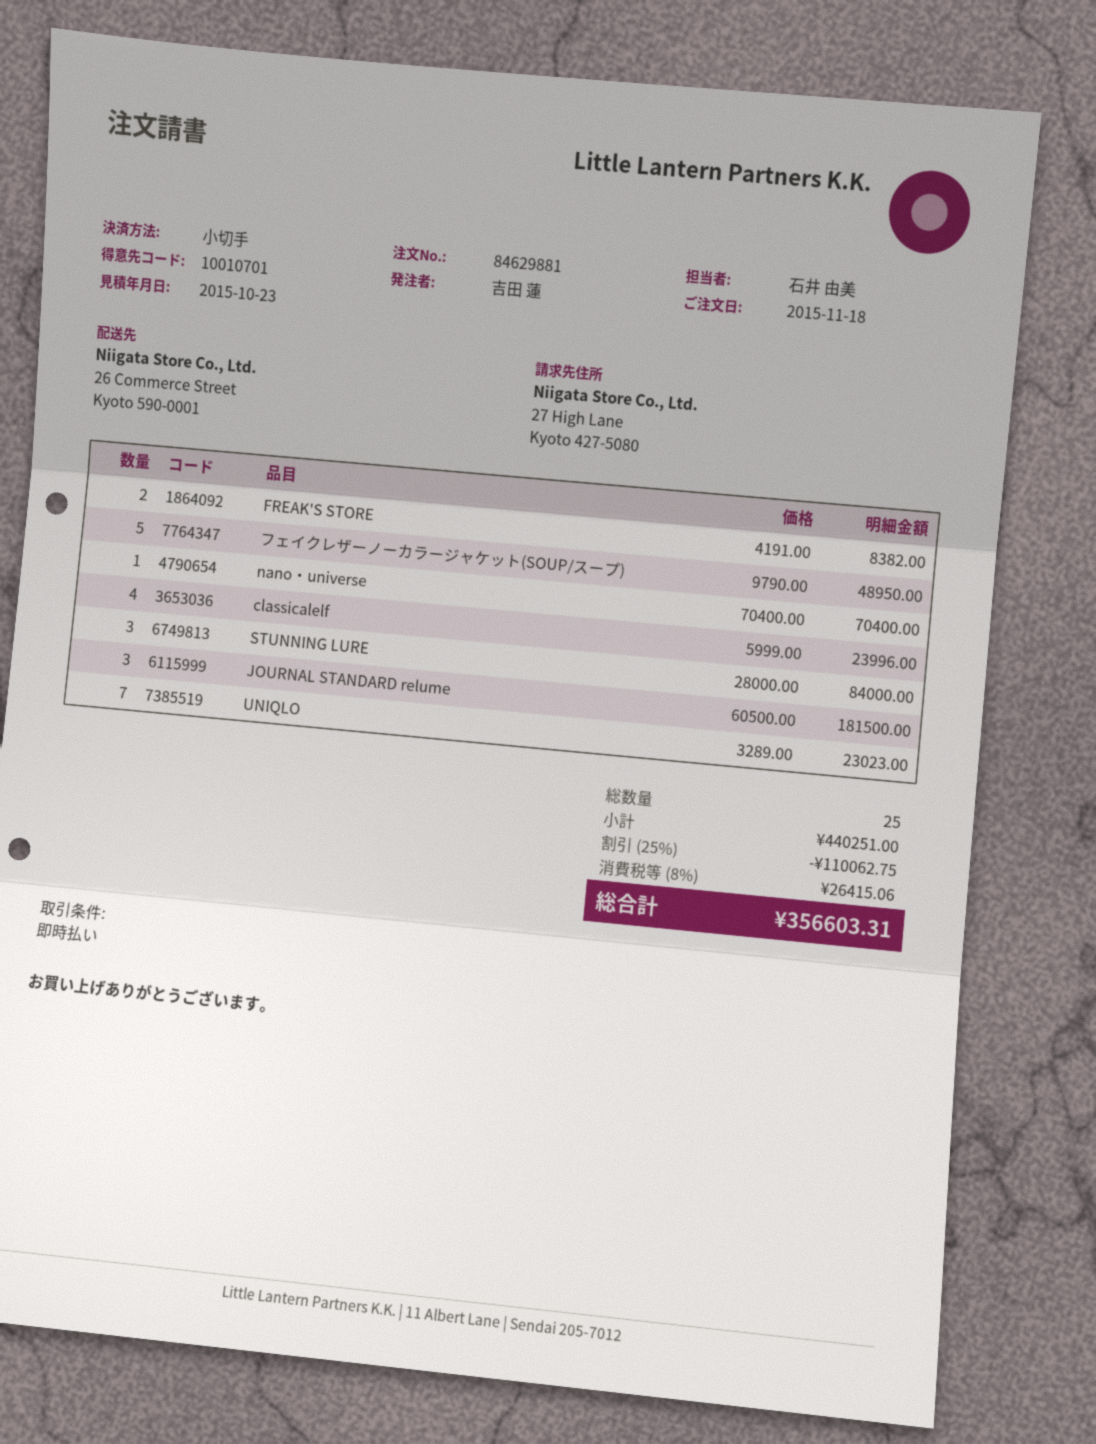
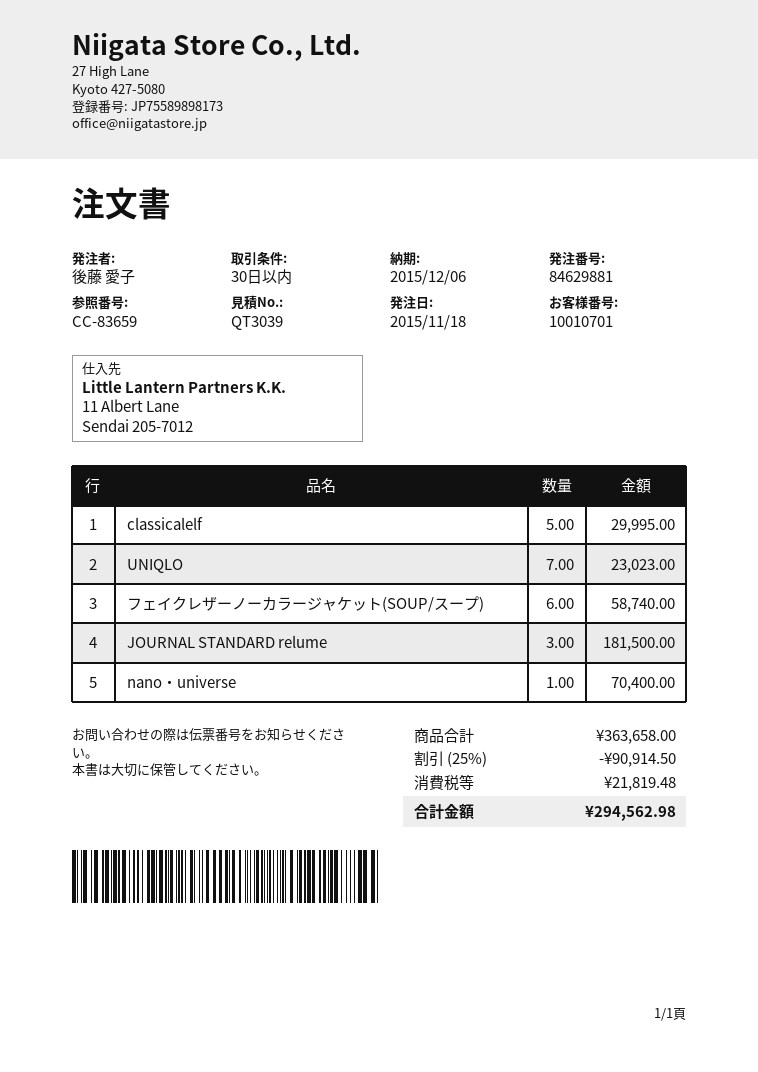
payment terms: on receipt -> 30 days
ordered by: 吉田 蓮 -> 後藤 愛子
FREAK'S STORE: 2 for 8382.00 -> none
フェイクレザーノーカラージャケット(SOUP/スープ): 5 for 48950.00 -> 6 for 58740.00
classicalelf: 4 for 23996.00 -> 5 for 29995.00
STUNNING LURE: 3 for 84000.00 -> none
subtotal: 440251.00 -> 363658.00
discount: 25% = 110062.75 -> 25% = 90914.50
tax: 26415.06 -> 21819.48
total: 356603.31 -> 294562.98

